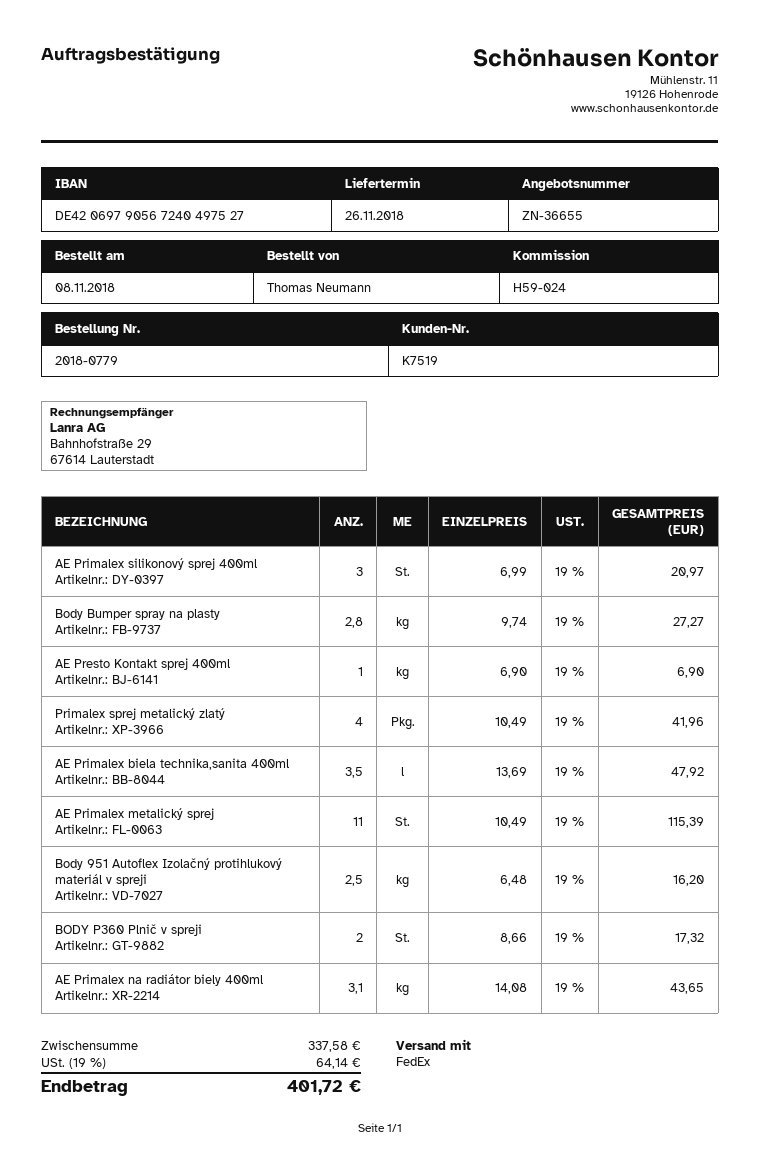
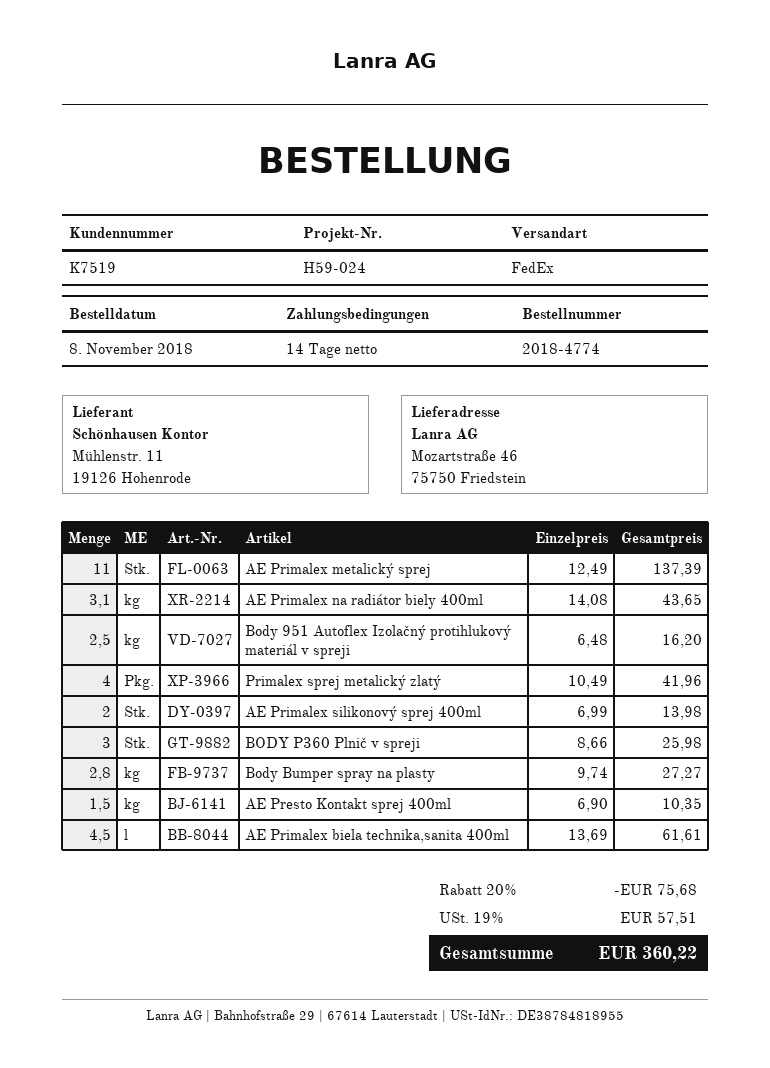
order number: 2018-0779 -> 2018-4774
AE Primalex silikonový sprej 400ml: 3 x 6.99 = 20.97 -> 2 x 6.99 = 13.98
AE Presto Kontakt sprej 400ml: 1 x 6.90 = 6.90 -> 1.5 x 6.90 = 10.35
AE Primalex biela technika,sanita 400ml: 3.5 x 13.69 = 47.92 -> 4.5 x 13.69 = 61.61
AE Primalex metalický sprej: 11 x 10.49 = 115.39 -> 11 x 12.49 = 137.39
BODY P360 Plnič v spreji: 2 x 8.66 = 17.32 -> 3 x 8.66 = 25.98
discount: none -> 20% = 75.68
tax: 19% = 64.14 -> 19% = 57.51
total: 401.72 -> 360.22

